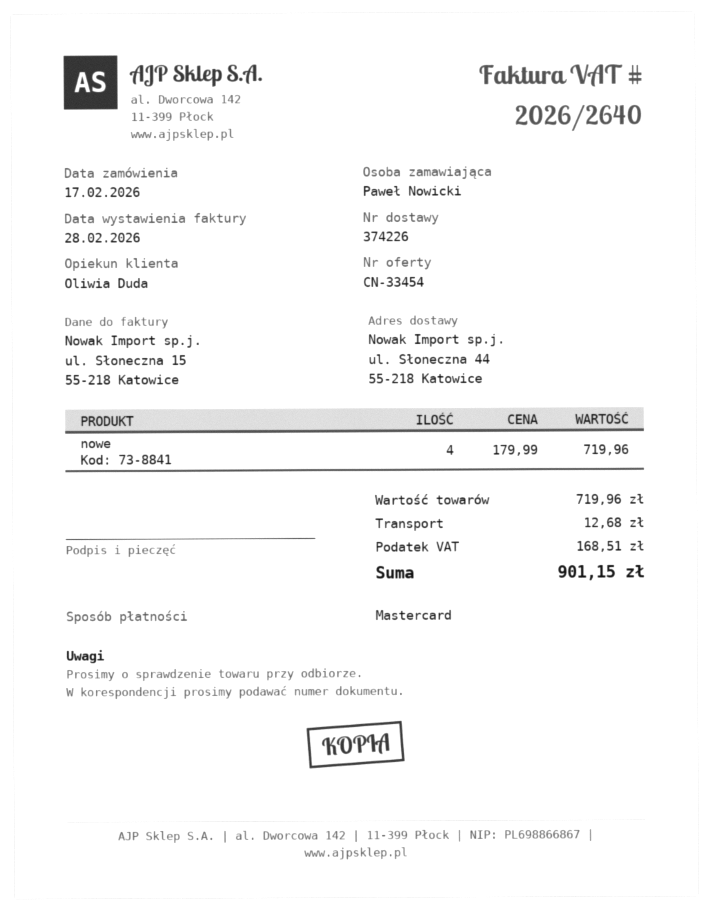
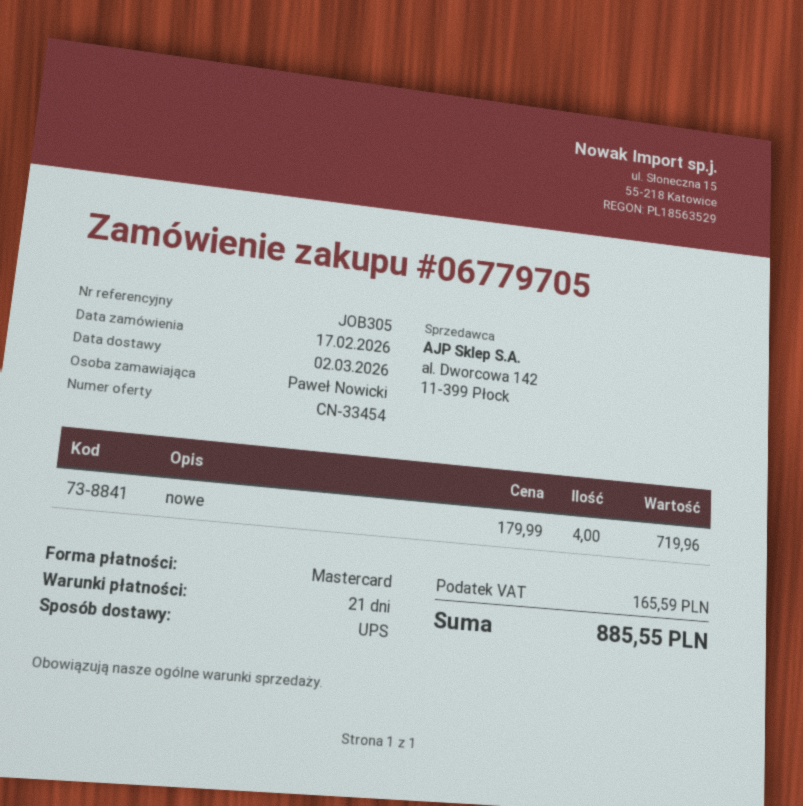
shipping: 12.68 -> none
tax: 168.51 -> 165.59
total: 901.15 -> 885.55

